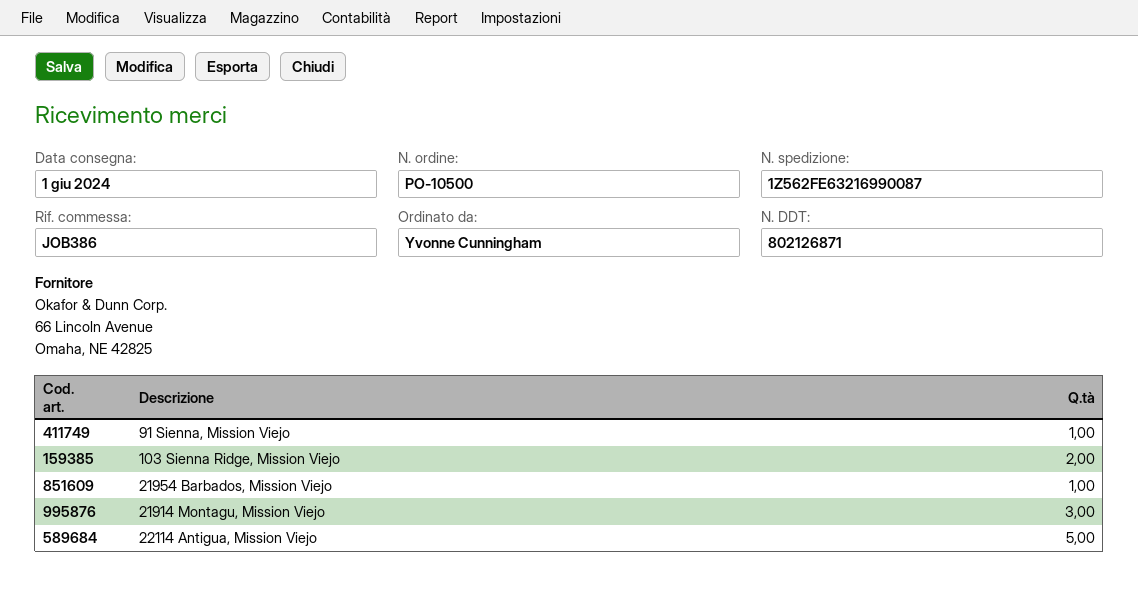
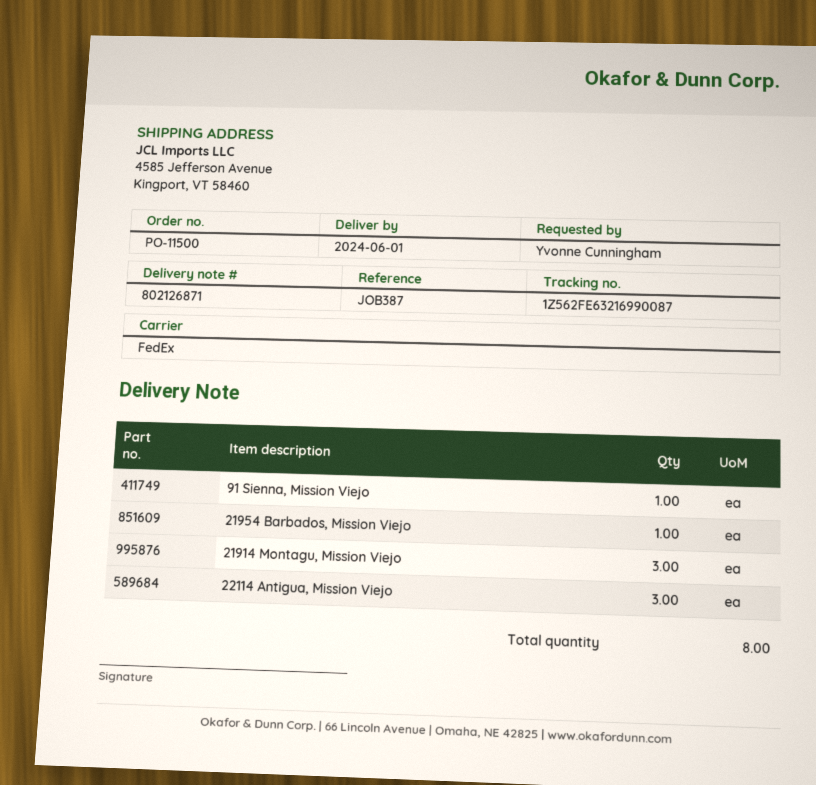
order number: PO-10500 -> PO-11500
reference: JOB386 -> JOB387
103 Sienna Ridge, Mission Viejo: 2 -> none
22114 Antigua, Mission Viejo: 5 -> 3

